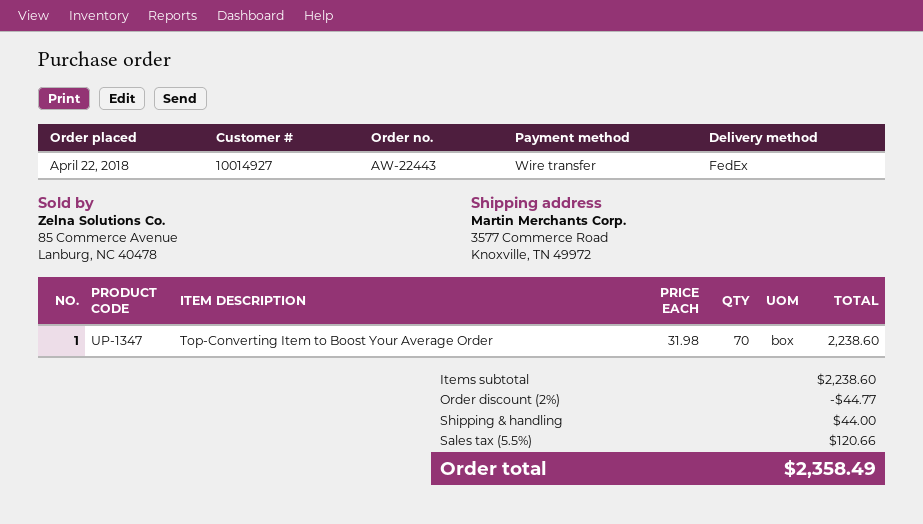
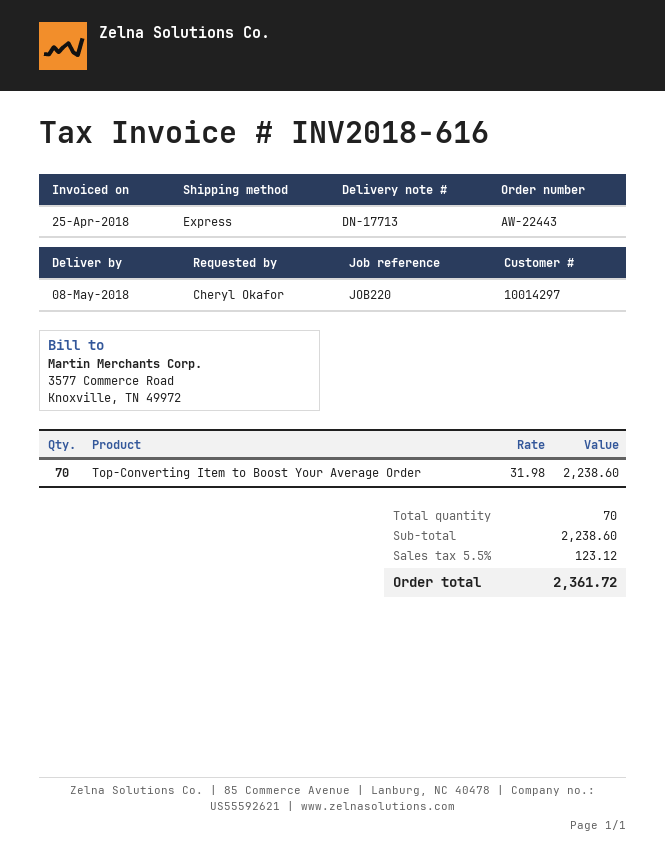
customer number: 10014927 -> 10014297
shipping method: FedEx -> express
discount: 2% = 44.77 -> none
shipping: 44.00 -> none
tax: 5.5% = 120.66 -> 5.5% = 123.12
total: 2358.49 -> 2361.72

